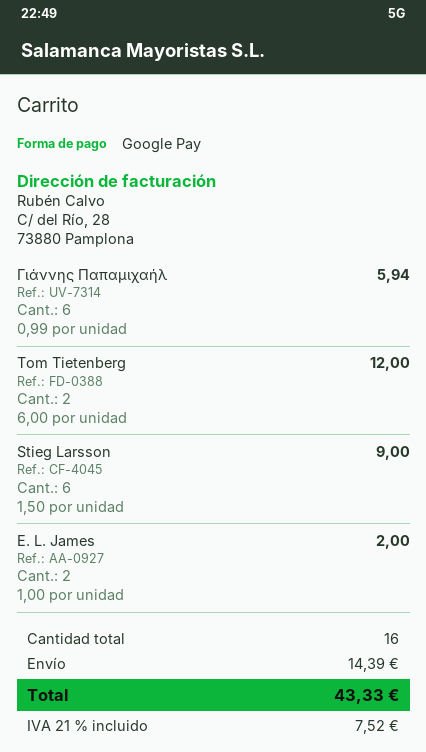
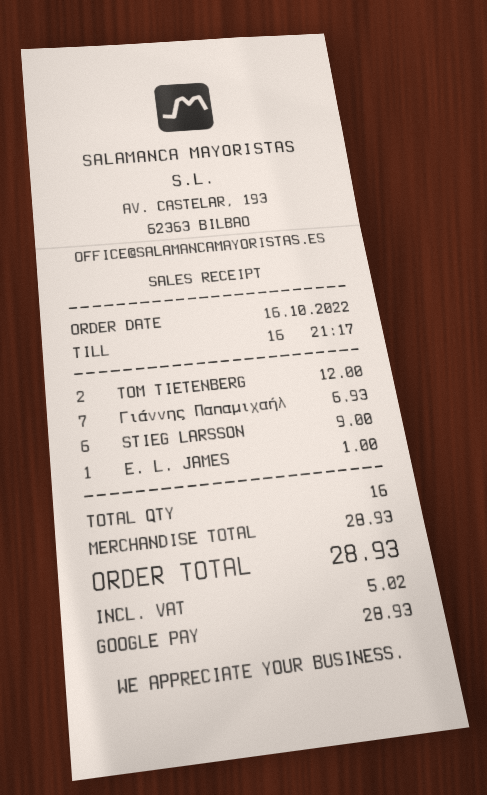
Γιάννης Παπαμιχαήλ: 6 for 5.94 -> 7 for 6.93
E. L. James: 2 for 2.00 -> 1 for 1.00
shipping: 14.39 -> none
tax: 7.52 -> 5.02
total: 43.33 -> 28.93

